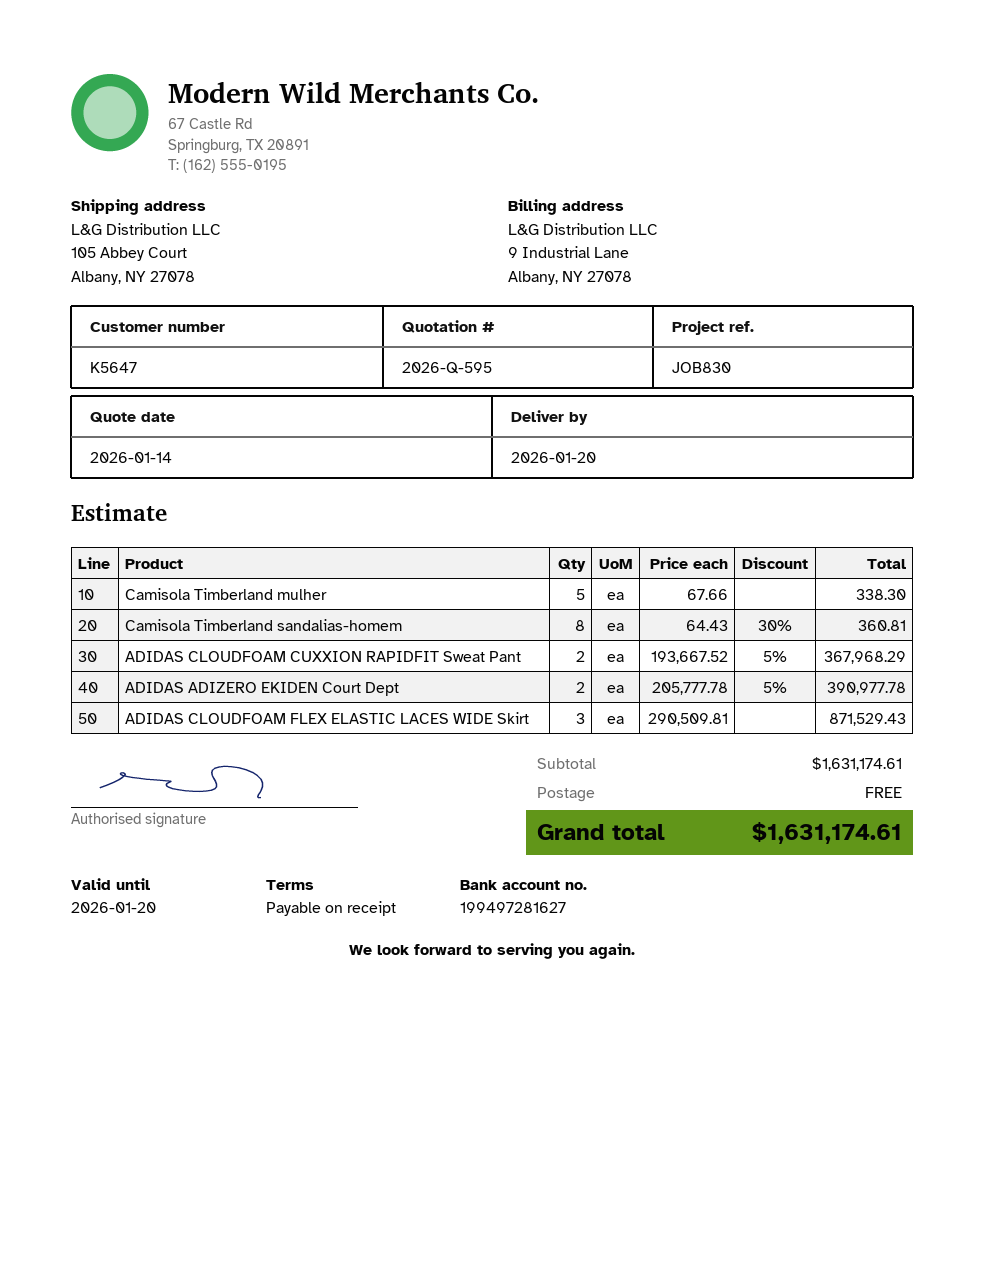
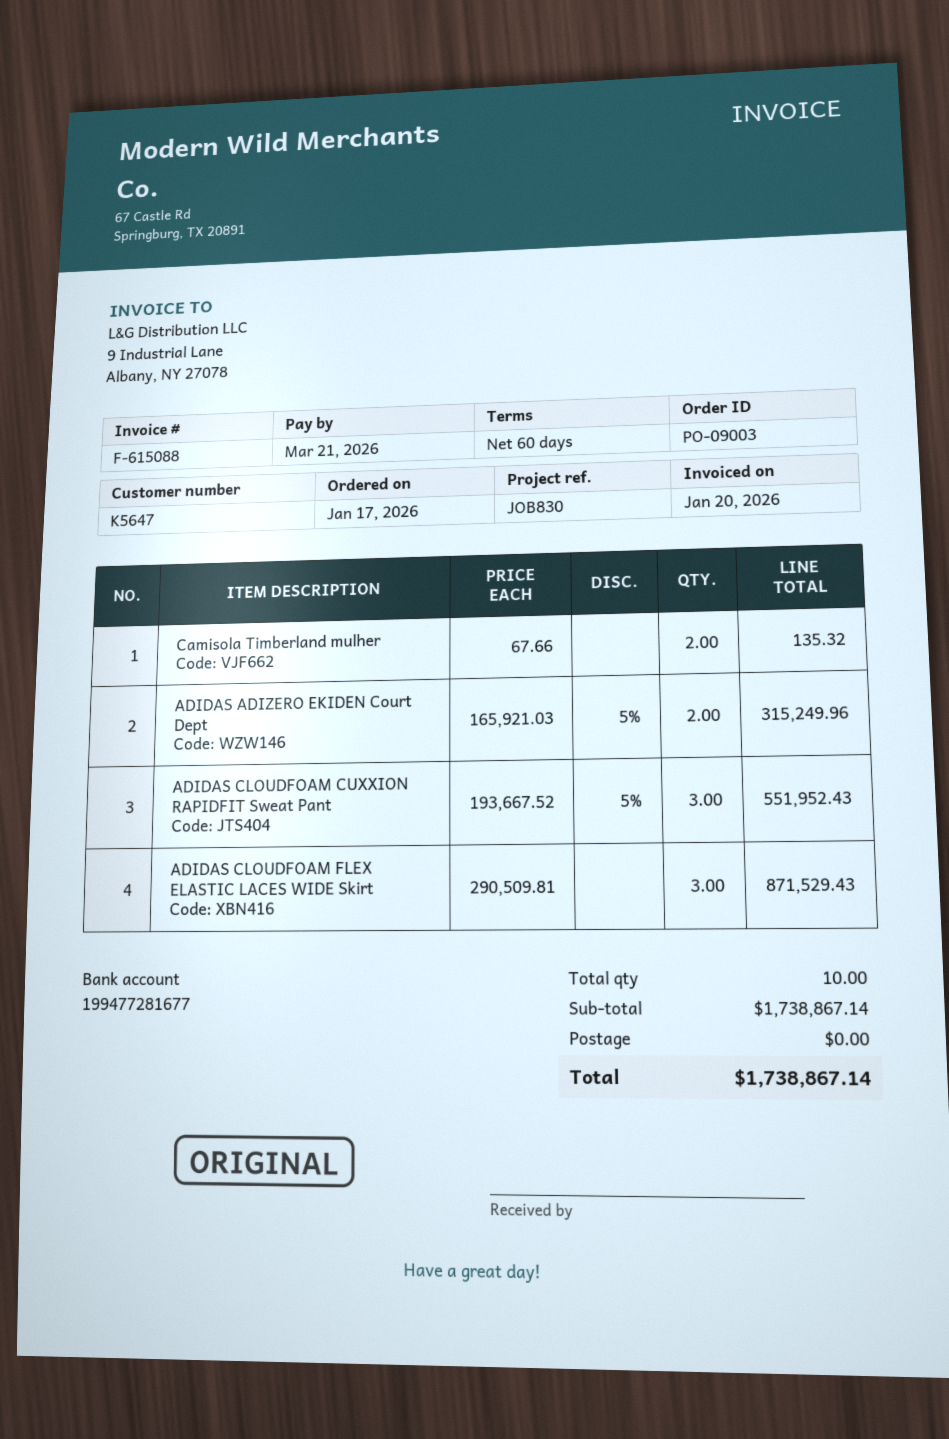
payment terms: on receipt -> 60 days
bank account: 199497281627 -> 199477281677
Camisola Timberland mulher: 5 x 67.66 = 338.30 -> 2 x 67.66 = 135.32
Camisola Timberland sandalias-homem: 8 x 64.43 - 30% = 360.81 -> none
ADIDAS CLOUDFOAM CUXXION RAPIDFIT Sweat Pant: 2 x 193667.52 - 5% = 367968.29 -> 3 x 193667.52 - 5% = 551952.43
ADIDAS ADIZERO EKIDEN Court Dept: 2 x 205777.78 - 5% = 390977.78 -> 2 x 165921.03 - 5% = 315249.96
subtotal: 1631174.61 -> 1738867.14
total: 1631174.61 -> 1738867.14

